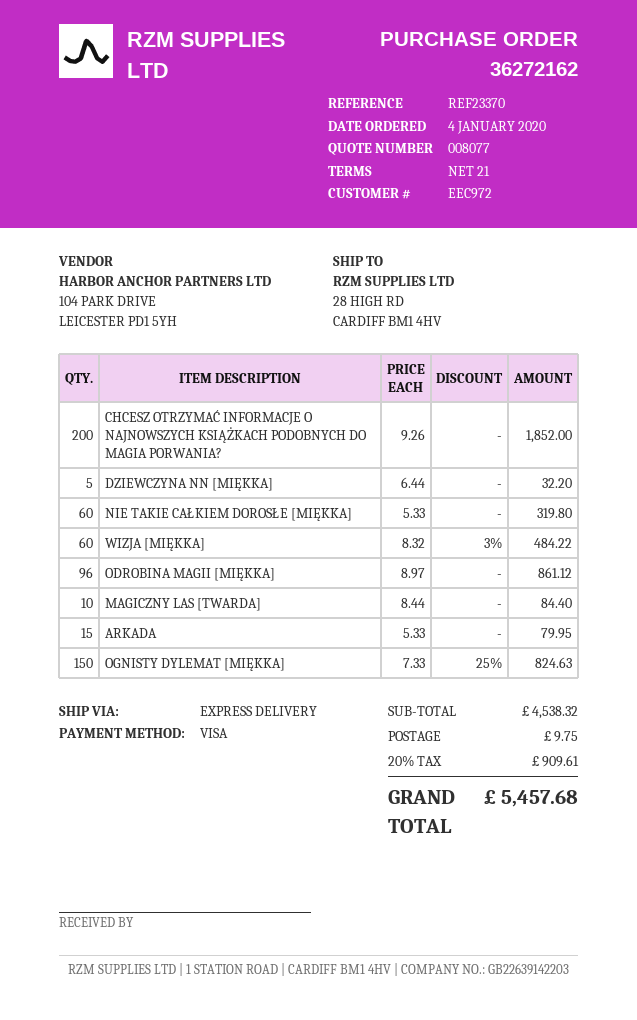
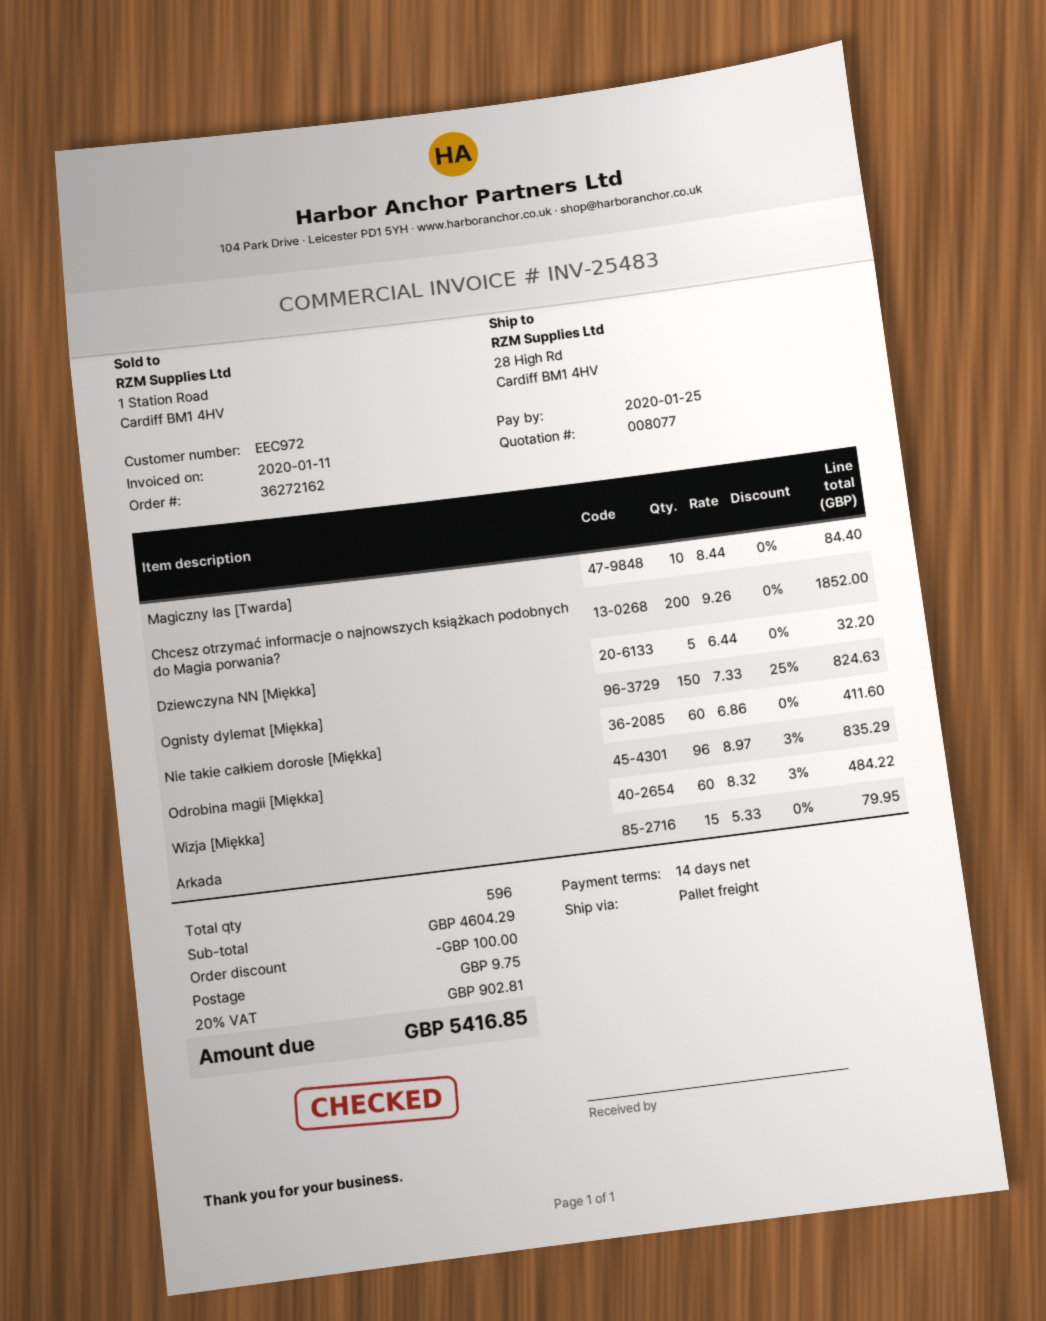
payment terms: 21 days -> 14 days
shipping method: express -> pallet freight
NIE TAKIE CAŁKIEM DOROSŁE [MIĘKKA]: 60 x 5.33 = 319.80 -> 60 x 6.86 = 411.60
ODROBINA MAGII [MIĘKKA]: 96 x 8.97 = 861.12 -> 96 x 8.97 - 3% = 835.29
subtotal: 4538.32 -> 4604.29
discount: none -> 100.00
tax: 20% = 909.61 -> 20% = 902.81
total: 5457.68 -> 5416.85

